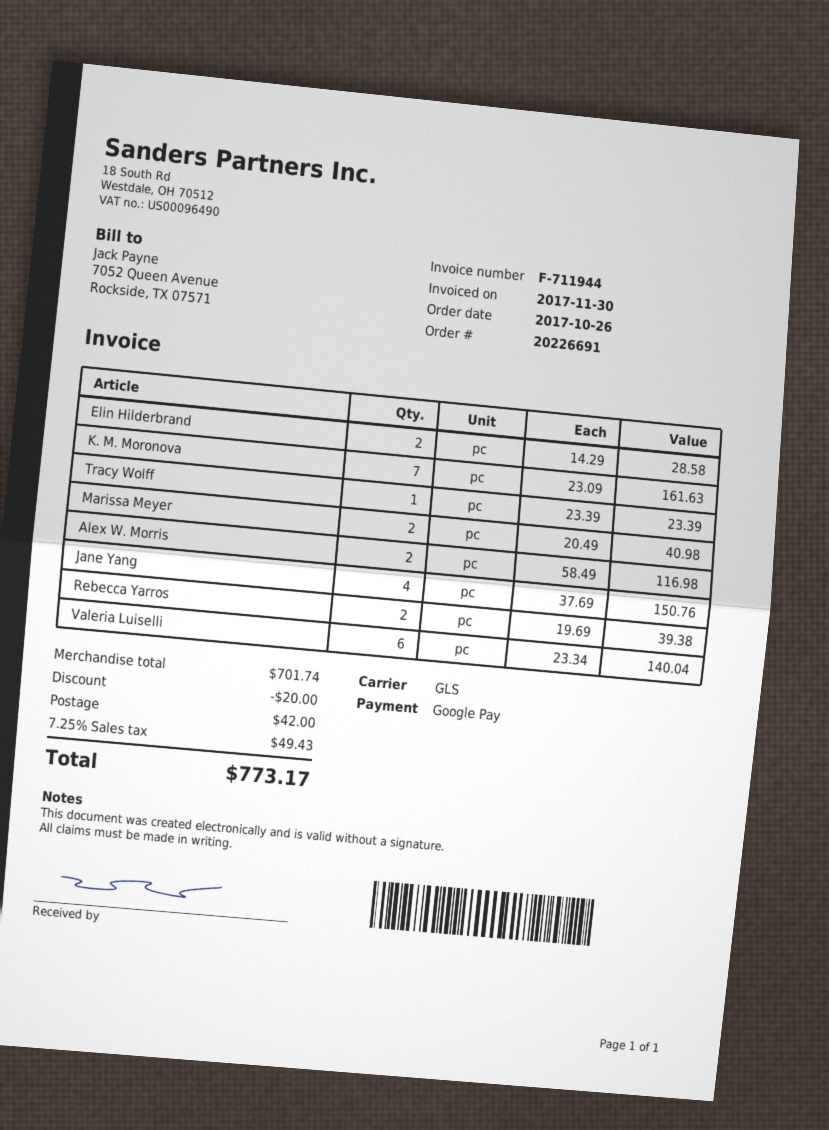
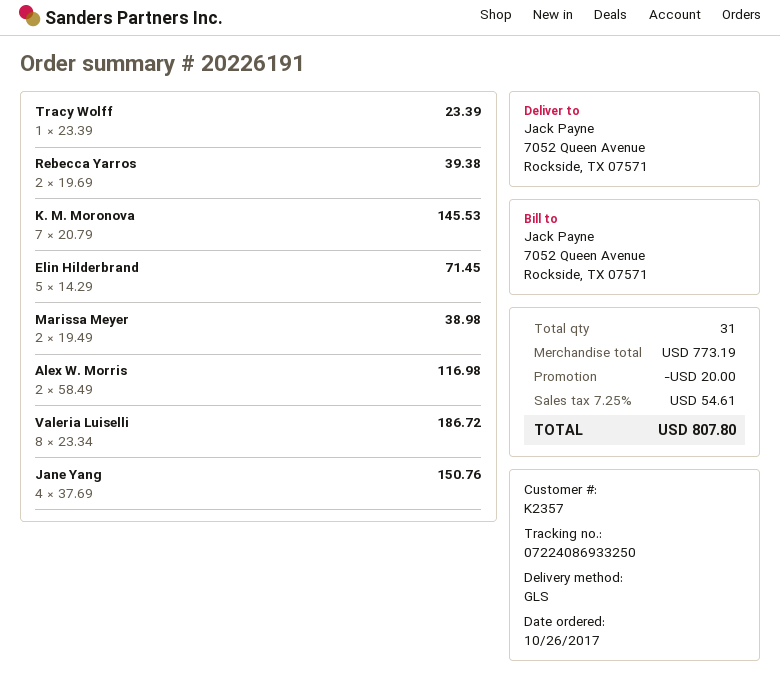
order number: 20226691 -> 20226191
Elin Hilderbrand: 2 x 14.29 = 28.58 -> 5 x 14.29 = 71.45
K. M. Moronova: 7 x 23.09 = 161.63 -> 7 x 20.79 = 145.53
Marissa Meyer: 2 x 20.49 = 40.98 -> 2 x 19.49 = 38.98
Valeria Luiselli: 6 x 23.34 = 140.04 -> 8 x 23.34 = 186.72
subtotal: 701.74 -> 773.19
shipping: 42.00 -> none
tax: 7.25% = 49.43 -> 7.25% = 54.61
total: 773.17 -> 807.80

